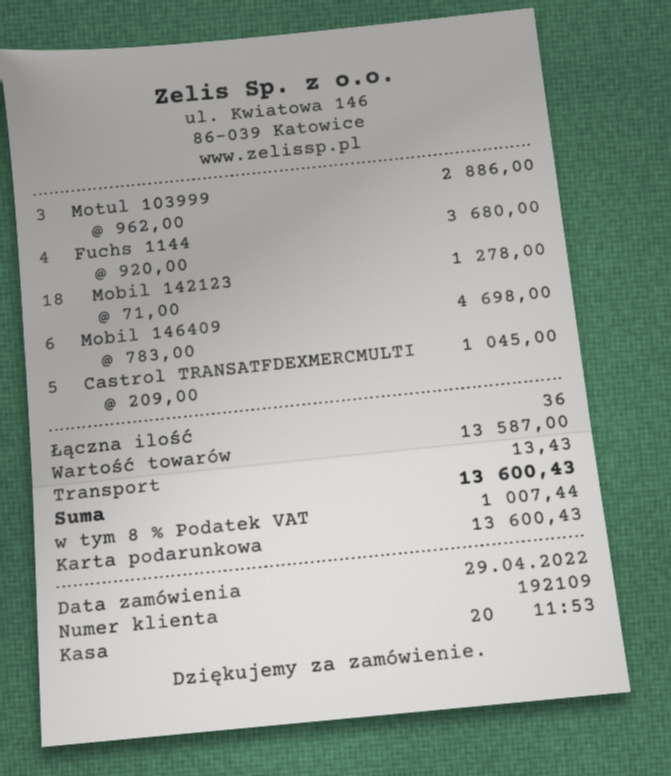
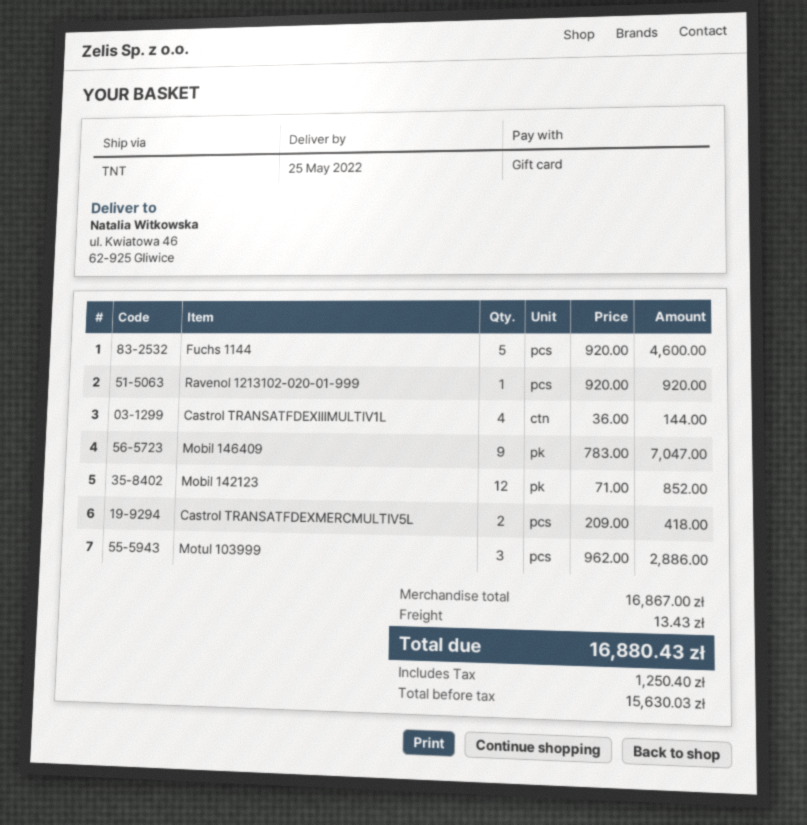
Fuchs 1144: 4 x 920.00 = 3680.00 -> 5 x 920.00 = 4600.00
Mobil 142123: 18 x 71.00 = 1278.00 -> 12 x 71.00 = 852.00
Mobil 146409: 6 x 783.00 = 4698.00 -> 9 x 783.00 = 7047.00
Castrol TRANSATFDEXMERCMULTI: 5 x 209.00 = 1045.00 -> 2 x 209.00 = 418.00
Ravenol 1213102-020-01-999: none -> 1 x 920.00 = 920.00
Castrol TRANSATFDEXIIIMULTIV1L: none -> 4 x 36.00 = 144.00
subtotal: 13587.00 -> 16867.00
tax: 1007.44 -> 1250.40
total: 13600.43 -> 16880.43

